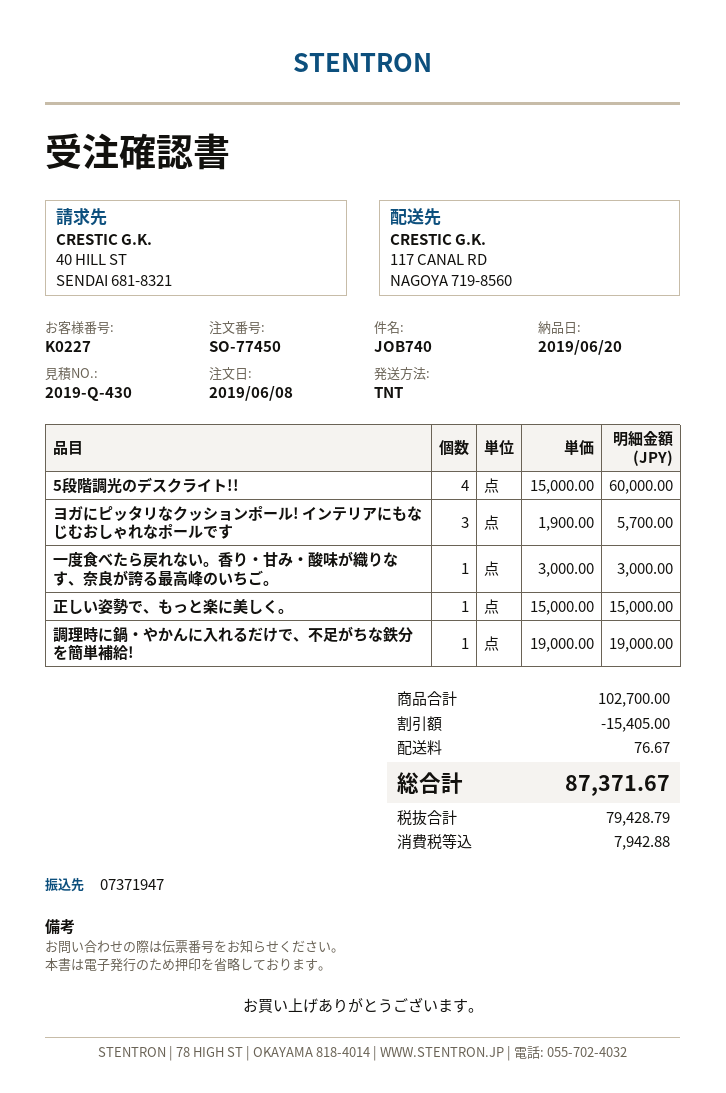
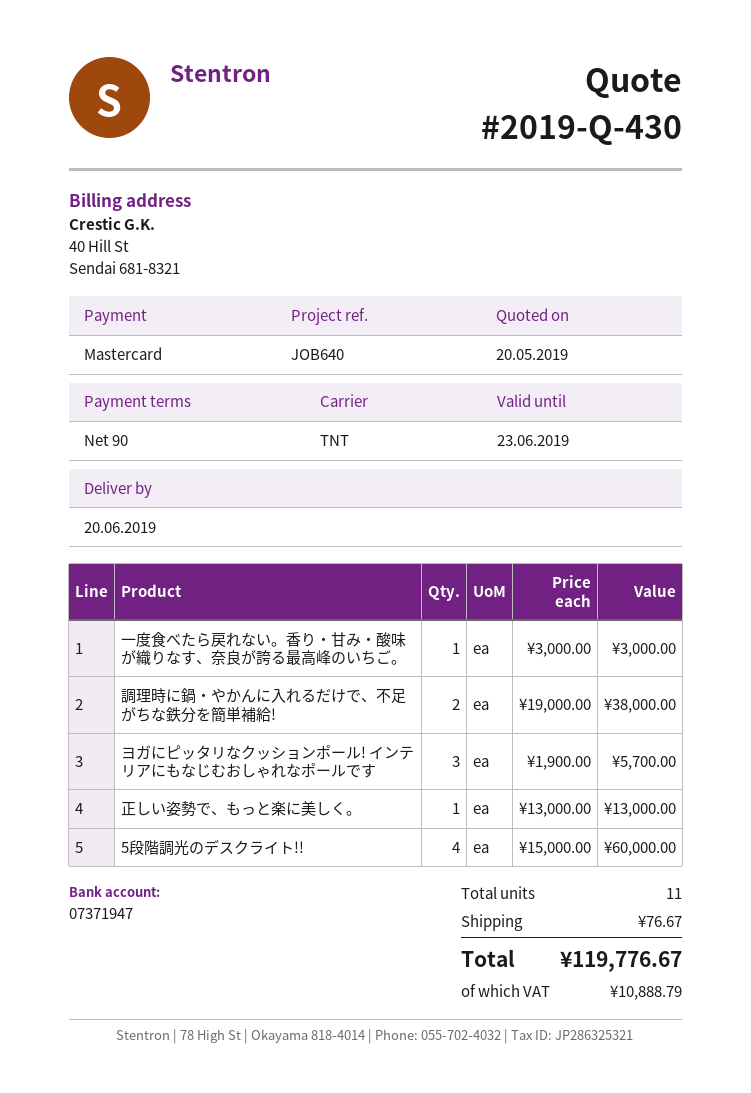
reference: JOB740 -> JOB640
正しい姿勢で、もっと楽に美しく。: 1 x 15000.00 = 15000.00 -> 1 x 13000.00 = 13000.00
調理時に鍋・やかんに入れるだけで、不足がちな鉄分を簡単補給!: 1 x 19000.00 = 19000.00 -> 2 x 19000.00 = 38000.00
discount: 15405.00 -> none
tax: 7942.88 -> 10888.79
total: 87371.67 -> 119776.67

